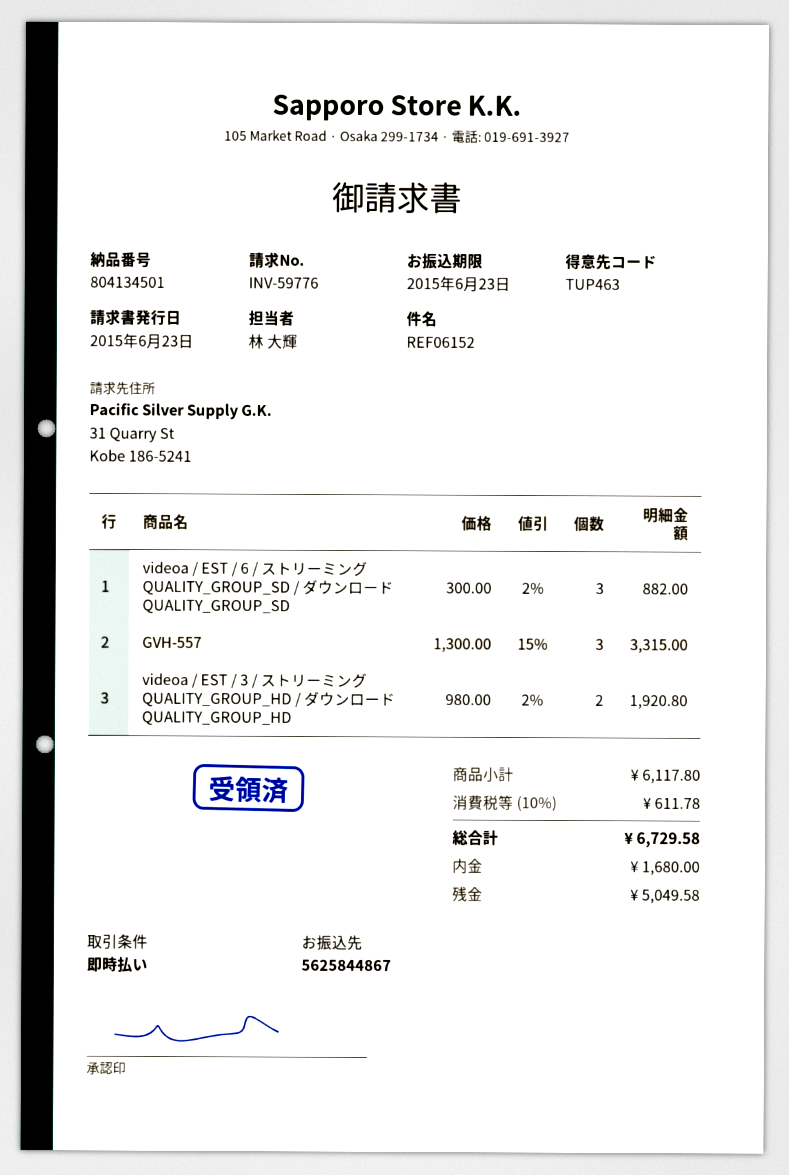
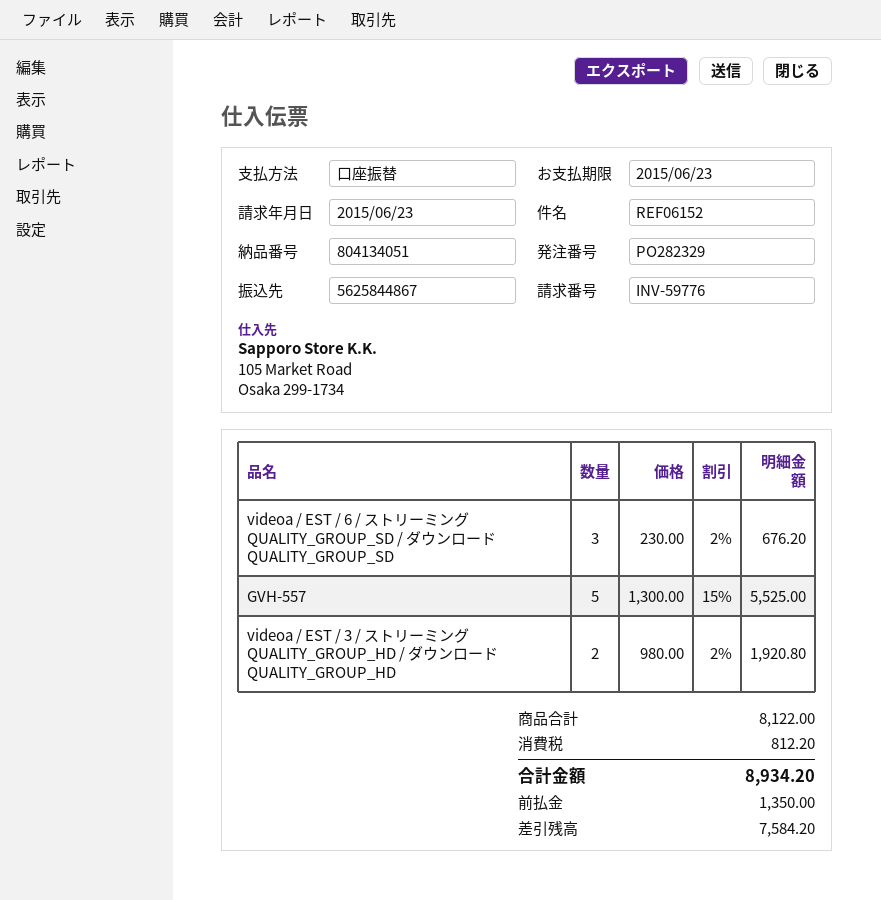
delivery note number: 804134501 -> 804134051
videoa / EST / 6 / ストリーミング QUALITY_GROUP_SD / ダウンロード QUALITY_GROUP_SD: 3 x 300.00 - 2% = 882.00 -> 3 x 230.00 - 2% = 676.20
GVH-557: 3 x 1300.00 - 15% = 3315.00 -> 5 x 1300.00 - 15% = 5525.00
subtotal: 6117.80 -> 8122.00
tax: 611.78 -> 812.20
total: 6729.58 -> 8934.20
deposit: 1680.00 -> 1350.00
balance: 5049.58 -> 7584.20

